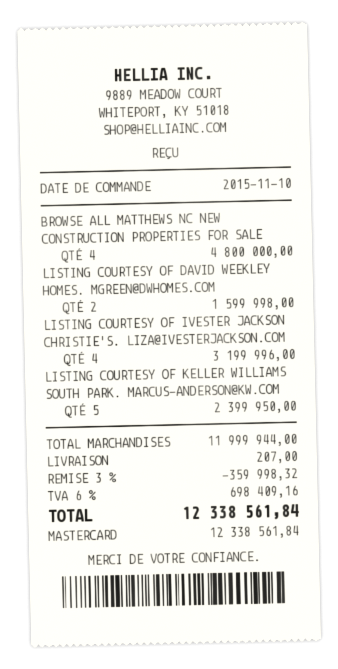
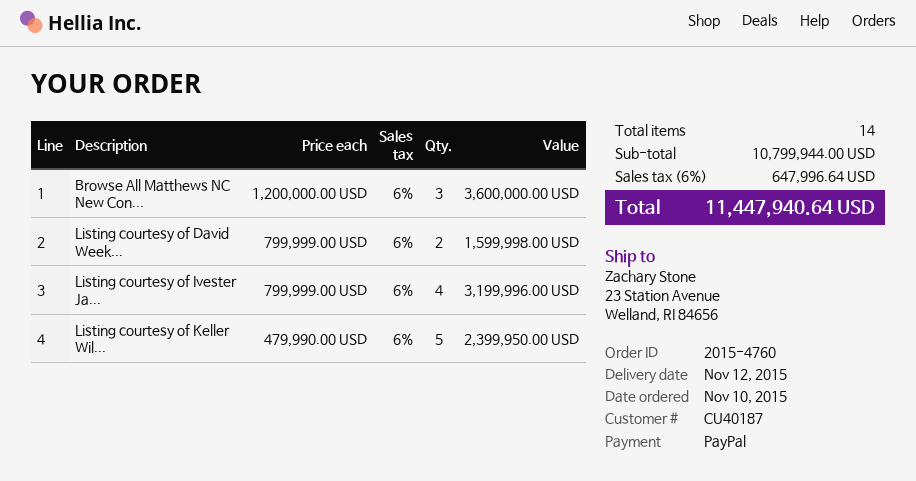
payment method: Mastercard -> PayPal
BROWSE ALL MATTHEWS NC NEW CONSTRUCTION PROPERTIES FOR SALE: 4 for 4800000.00 -> 3 for 3600000.00
subtotal: 11999944.00 -> 10799944.00
discount: 3% = 359998.32 -> none
shipping: 207.00 -> none
tax: 6% = 698409.16 -> 6% = 647996.64
total: 12338561.84 -> 11447940.64

